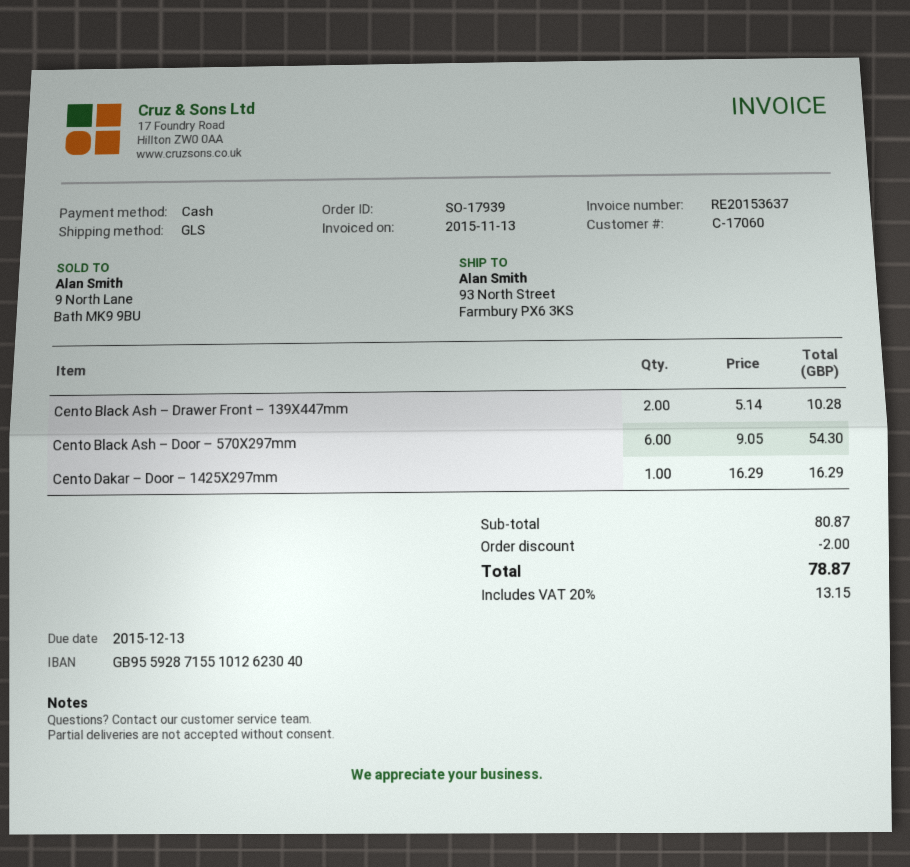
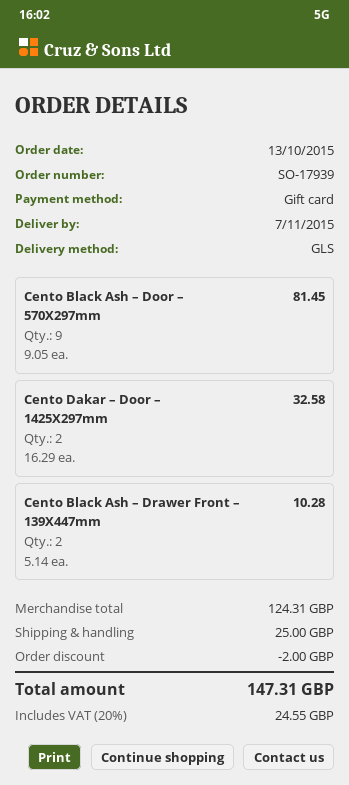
payment method: cash -> gift card
Cento Black Ash – Door – 570X297mm: 6 x 9.05 = 54.30 -> 9 x 9.05 = 81.45
Cento Dakar – Door – 1425X297mm: 1 x 16.29 = 16.29 -> 2 x 16.29 = 32.58
subtotal: 80.87 -> 124.31
shipping: none -> 25.00
tax: 20% = 13.15 -> 20% = 24.55
total: 78.87 -> 147.31

